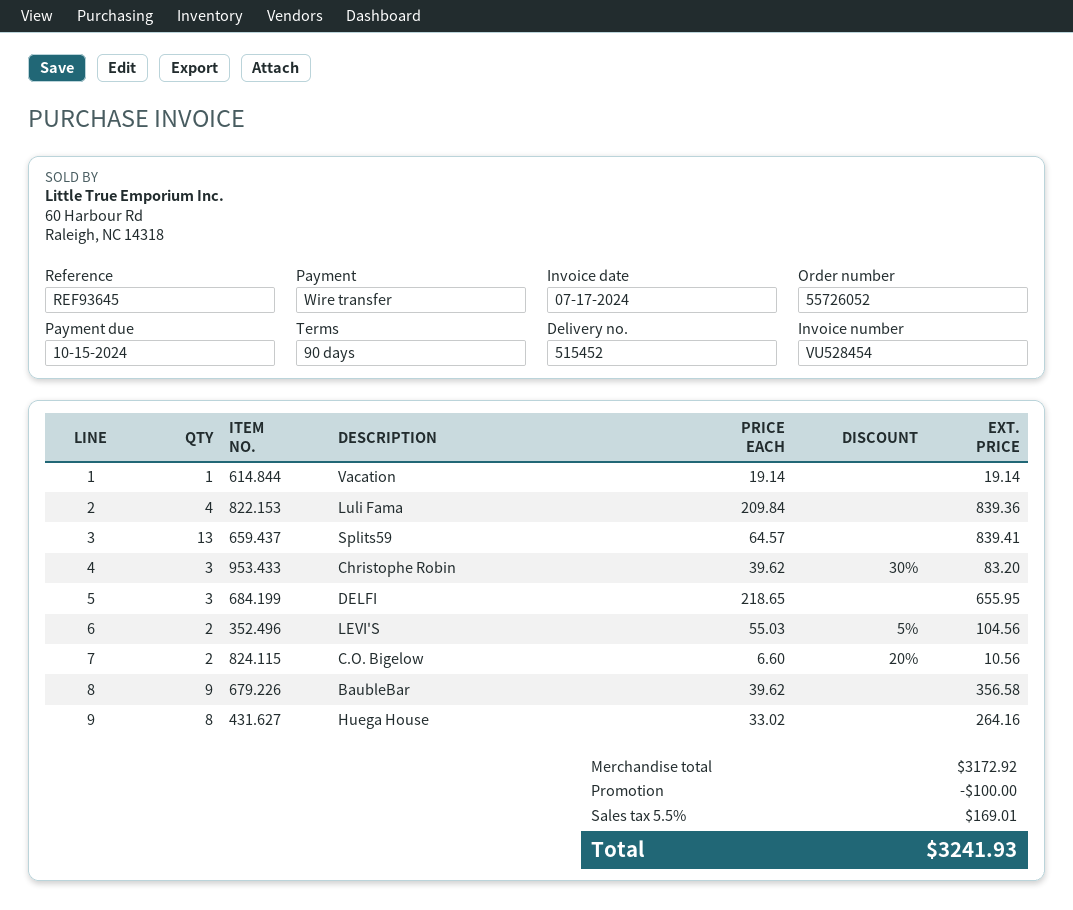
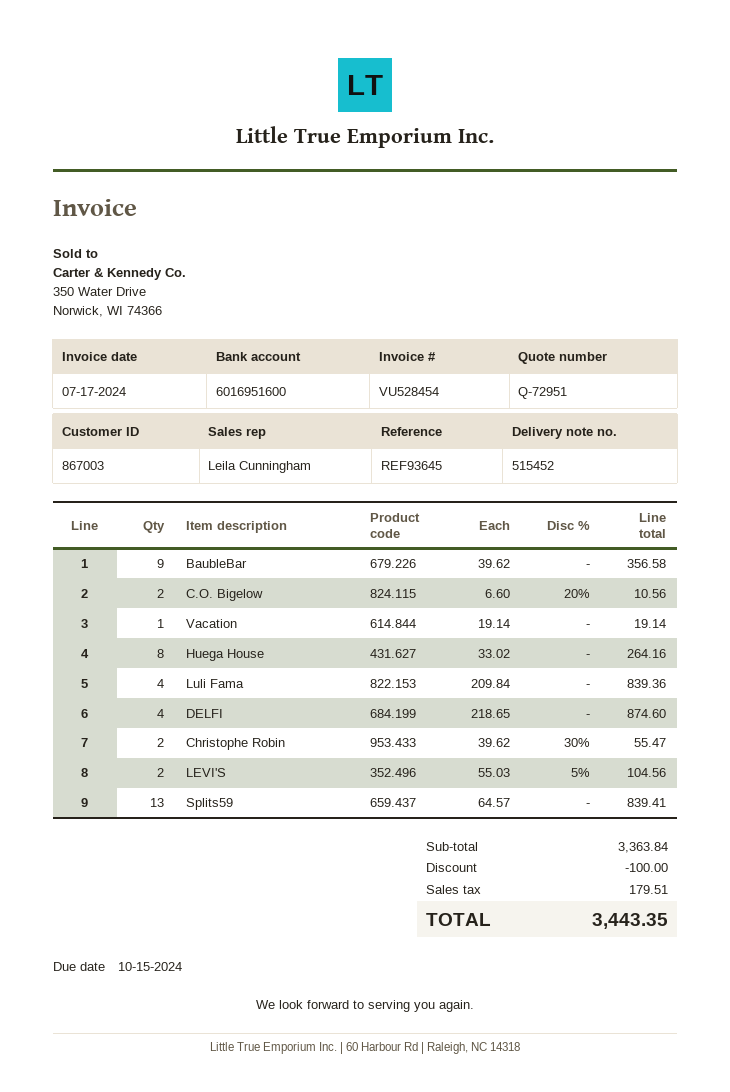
Christophe Robin: 3 x 39.62 - 30% = 83.20 -> 2 x 39.62 - 30% = 55.47
DELFI: 3 x 218.65 = 655.95 -> 4 x 218.65 = 874.60
subtotal: 3172.92 -> 3363.84
tax: 169.01 -> 179.51
total: 3241.93 -> 3443.35

